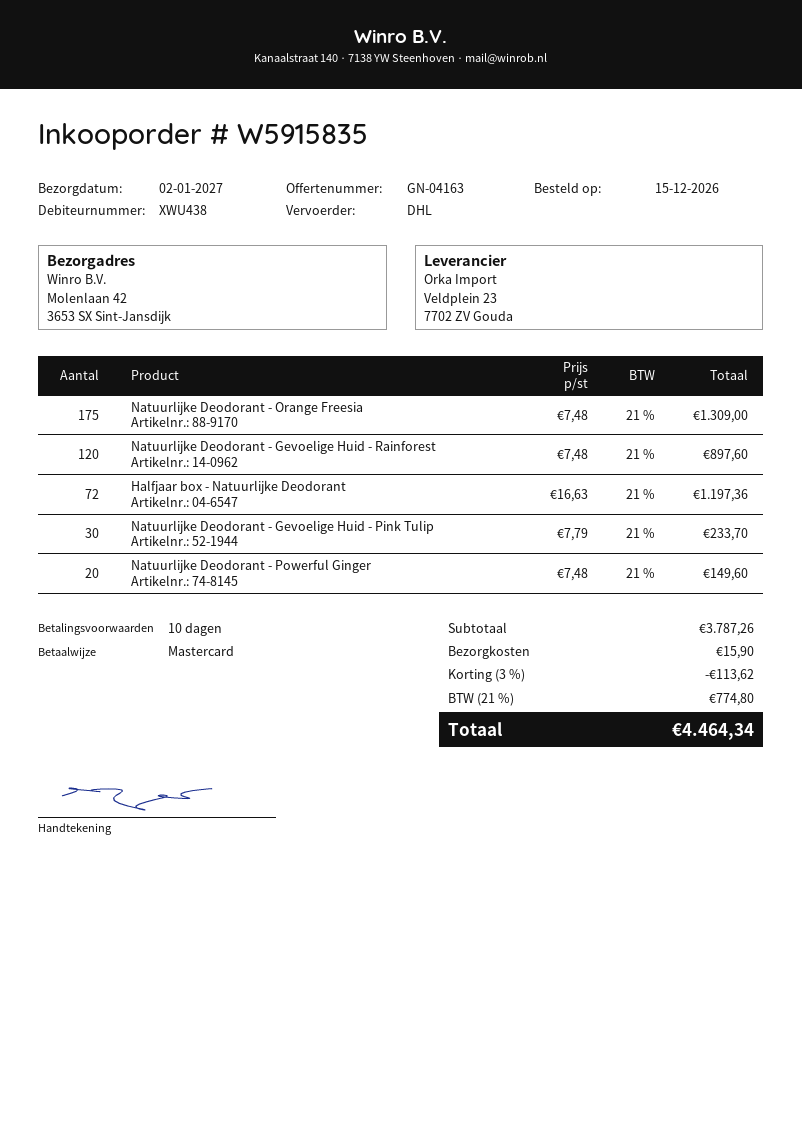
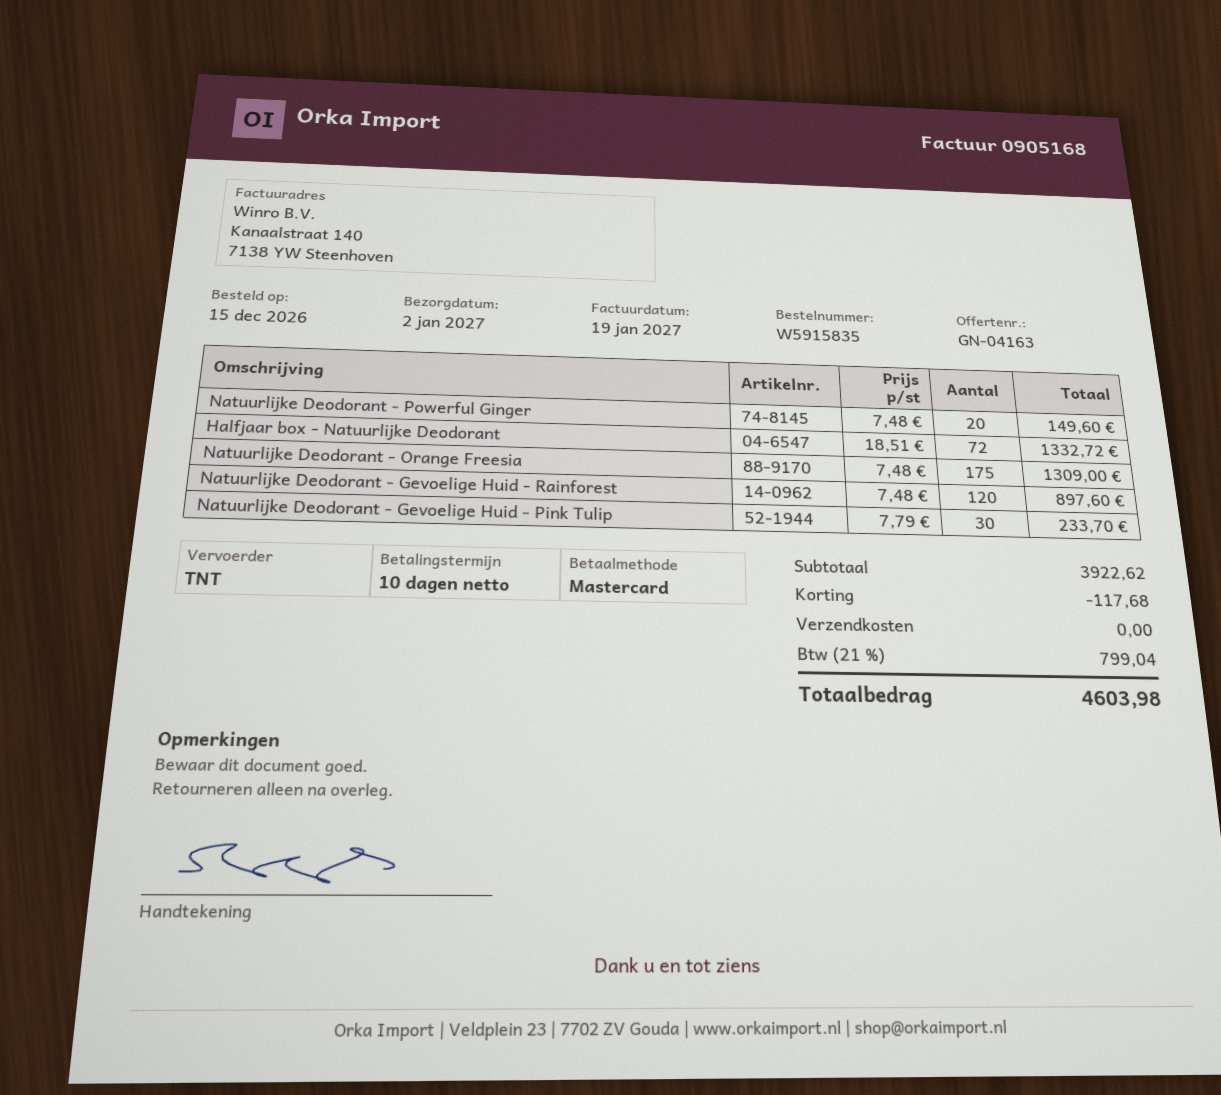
shipping method: DHL -> TNT
Halfjaar box - Natuurlijke Deodorant: 72 x 16.63 = 1197.36 -> 72 x 18.51 = 1332.72
subtotal: 3787.26 -> 3922.62
discount: 113.62 -> 117.68
shipping: 15.90 -> 0.00
tax: 21% = 774.80 -> 21% = 799.04
total: 4464.34 -> 4603.98

